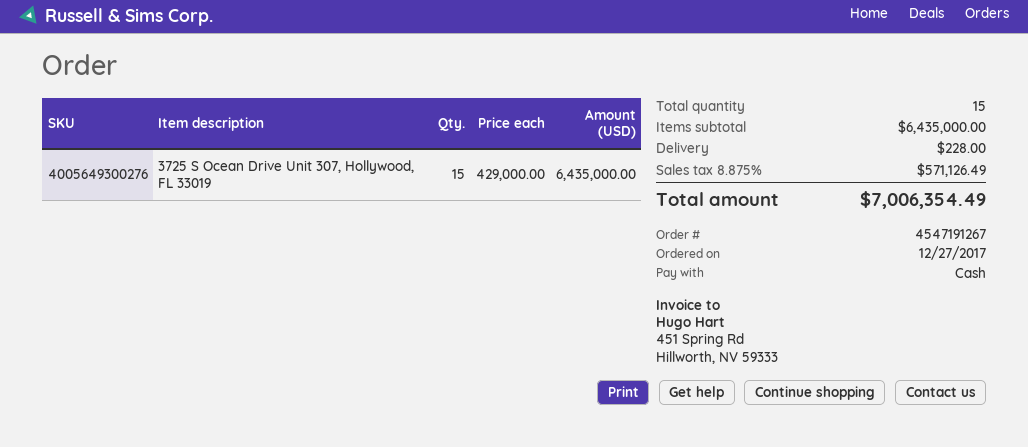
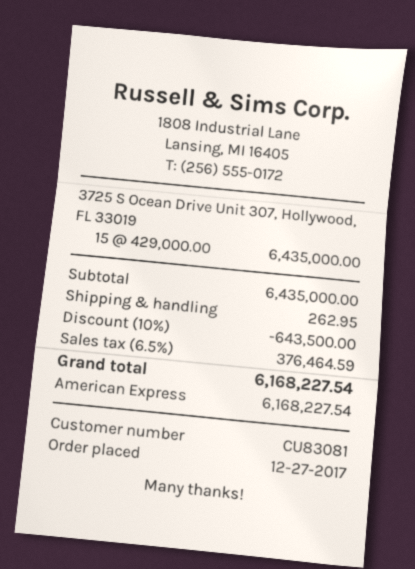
payment method: cash -> American Express
discount: none -> 10% = 643500.00
shipping: 228.00 -> 262.95
tax: 8.875% = 571126.49 -> 6.5% = 376464.59
total: 7006354.49 -> 6168227.54

